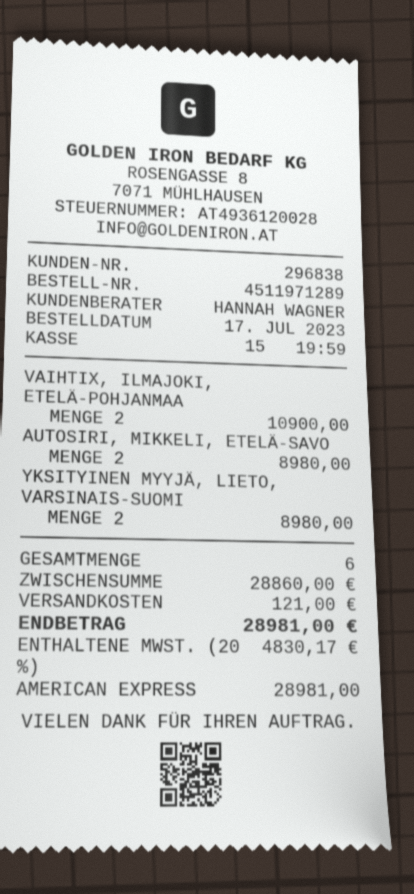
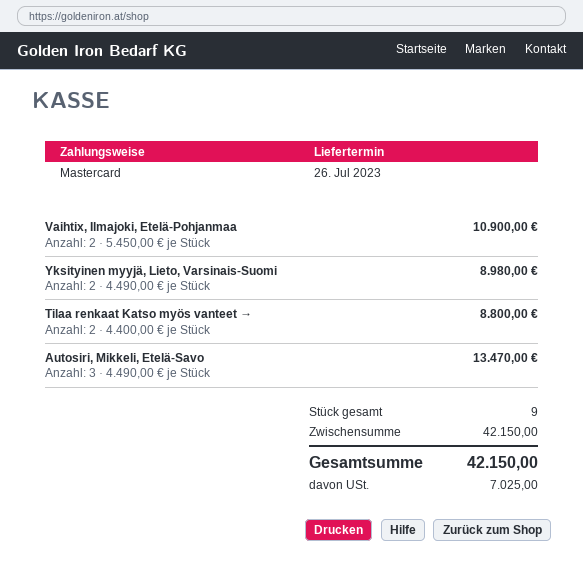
payment method: American Express -> Mastercard
AUTOSIRI, MIKKELI, ETELÄ-SAVO: 2 for 8980.00 -> 3 for 13470.00
Tilaa renkaat Katso myös vanteet →: none -> 2 for 8800.00
total quantity: 6 -> 9
subtotal: 28860.00 -> 42150.00
shipping: 121.00 -> none
tax: 4830.17 -> 7025.00
total: 28981.00 -> 42150.00

